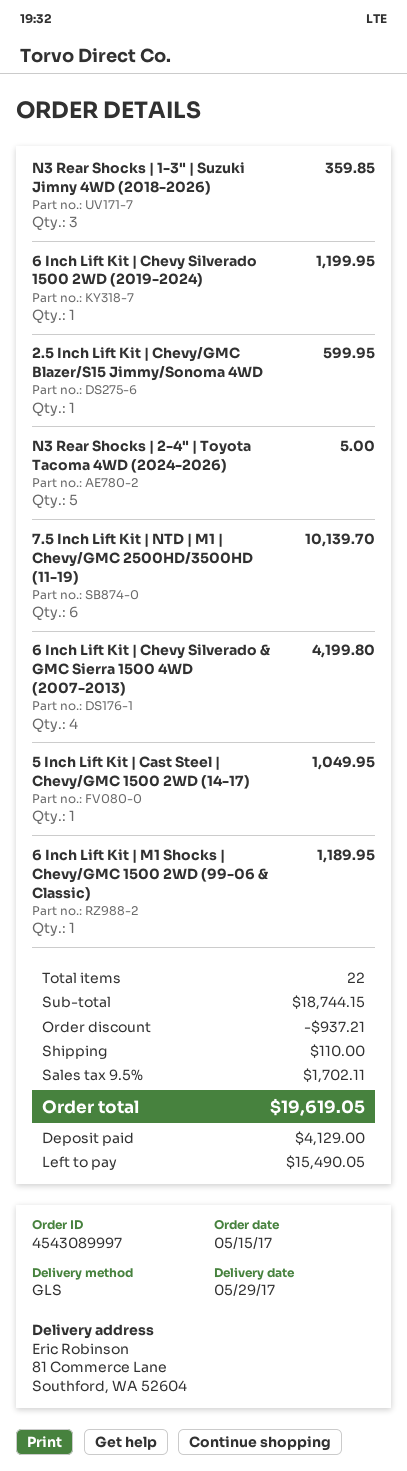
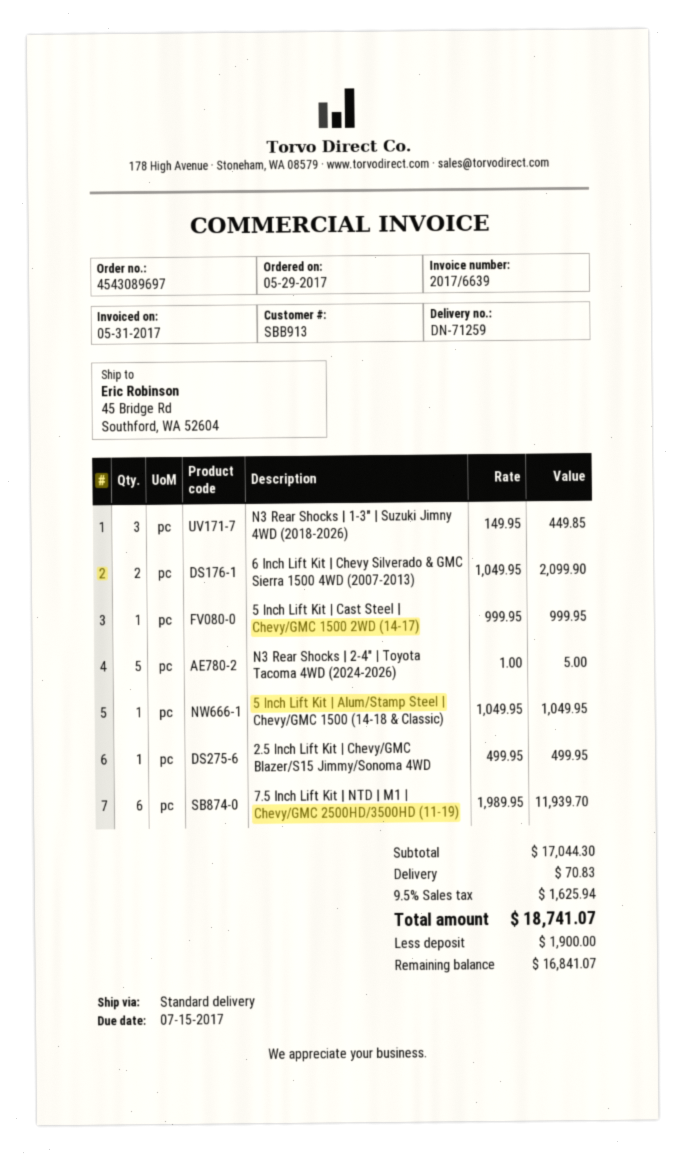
order number: 4543089997 -> 4543089697
order date: 2017-05-15 -> 2017-05-29
shipping method: GLS -> standard
ship to: 81 Commerce Lane, Southford, WA 52604 -> 45 Bridge Rd, Southford, WA 52604
N3 Rear Shocks | 1-3" | Suzuki Jimny 4WD (2018-2026): 3 for 359.85 -> 3 for 449.85
6 Inch Lift Kit | Chevy Silverado 1500 2WD (2019-2024): 1 for 1199.95 -> none
2.5 Inch Lift Kit | Chevy/GMC Blazer/S15 Jimmy/Sonoma 4WD: 1 for 599.95 -> 1 for 499.95
7.5 Inch Lift Kit | NTD | M1 | Chevy/GMC 2500HD/3500HD (11-19): 6 for 10139.70 -> 6 for 11939.70
6 Inch Lift Kit | Chevy Silverado & GMC Sierra 1500 4WD (2007-2013): 4 for 4199.80 -> 2 for 2099.90
5 Inch Lift Kit | Cast Steel | Chevy/GMC 1500 2WD (14-17): 1 for 1049.95 -> 1 for 999.95
6 Inch Lift Kit | M1 Shocks | Chevy/GMC 1500 2WD (99-06 & Classic): 1 for 1189.95 -> none
5 Inch Lift Kit | Alum/Stamp Steel | Chevy/GMC 1500 (14-18 & Classic): none -> 1 for 1049.95
subtotal: 18744.15 -> 17044.30
discount: 937.21 -> none
shipping: 110.00 -> 70.83
tax: 9.5% = 1702.11 -> 9.5% = 1625.94
total: 19619.05 -> 18741.07
deposit: 4129.00 -> 1900.00
balance: 15490.05 -> 16841.07

